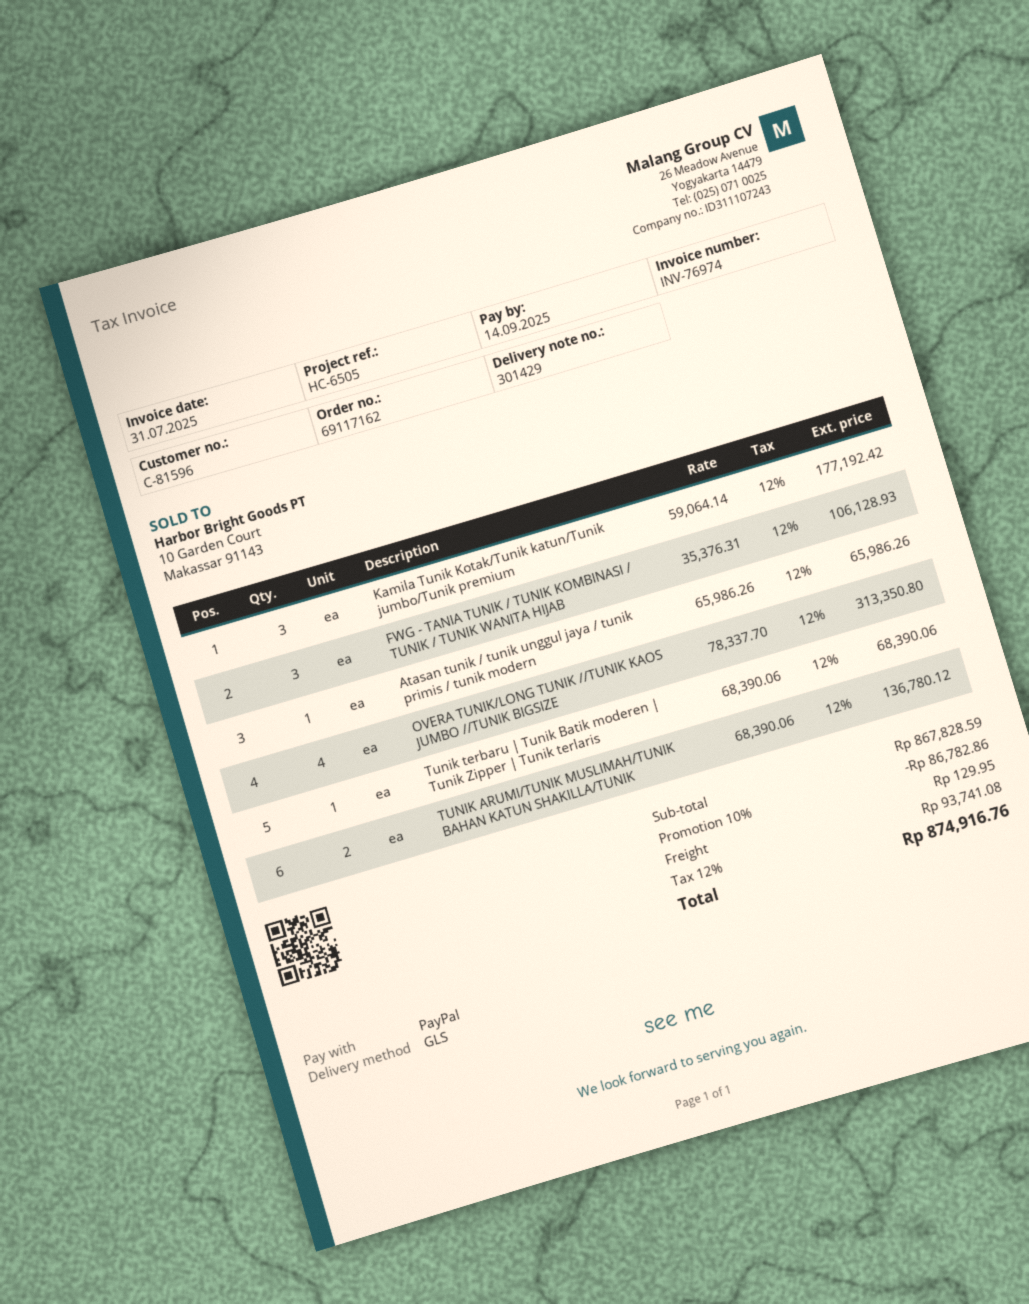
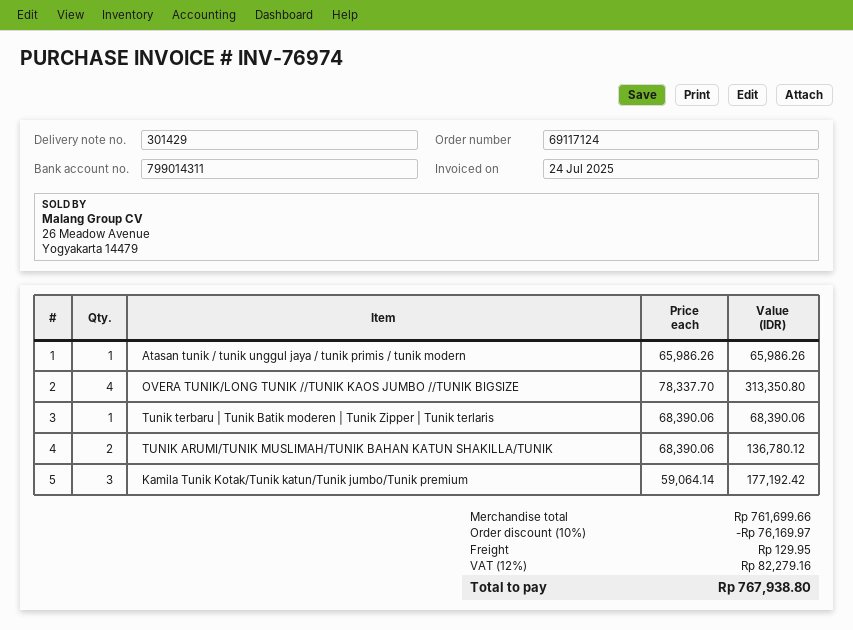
order number: 69117162 -> 69117124
invoice date: 2025-07-31 -> 2025-07-24
FWG - TANIA TUNIK / TUNIK KOMBINASI / TUNIK / TUNIK WANITA HIJAB: 3 x 35376.31 = 106128.93 -> none
subtotal: 867828.59 -> 761699.66
discount: 10% = 86782.86 -> 10% = 76169.97
tax: 12% = 93741.08 -> 12% = 82279.16
total: 874916.76 -> 767938.80

